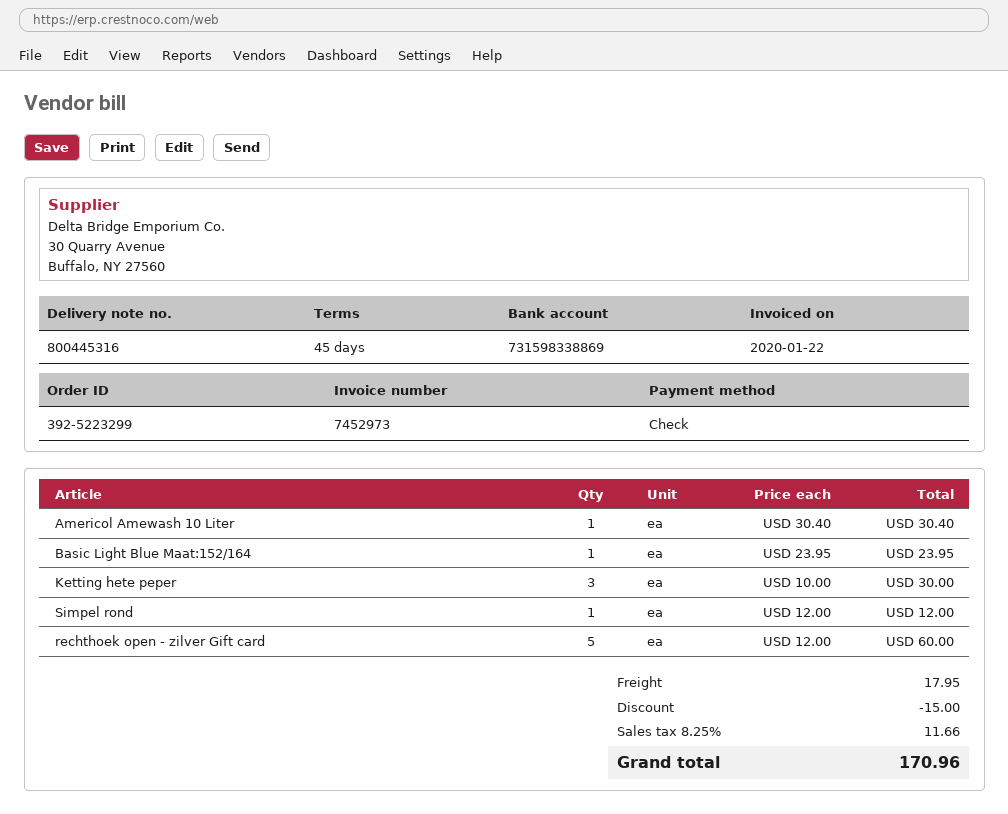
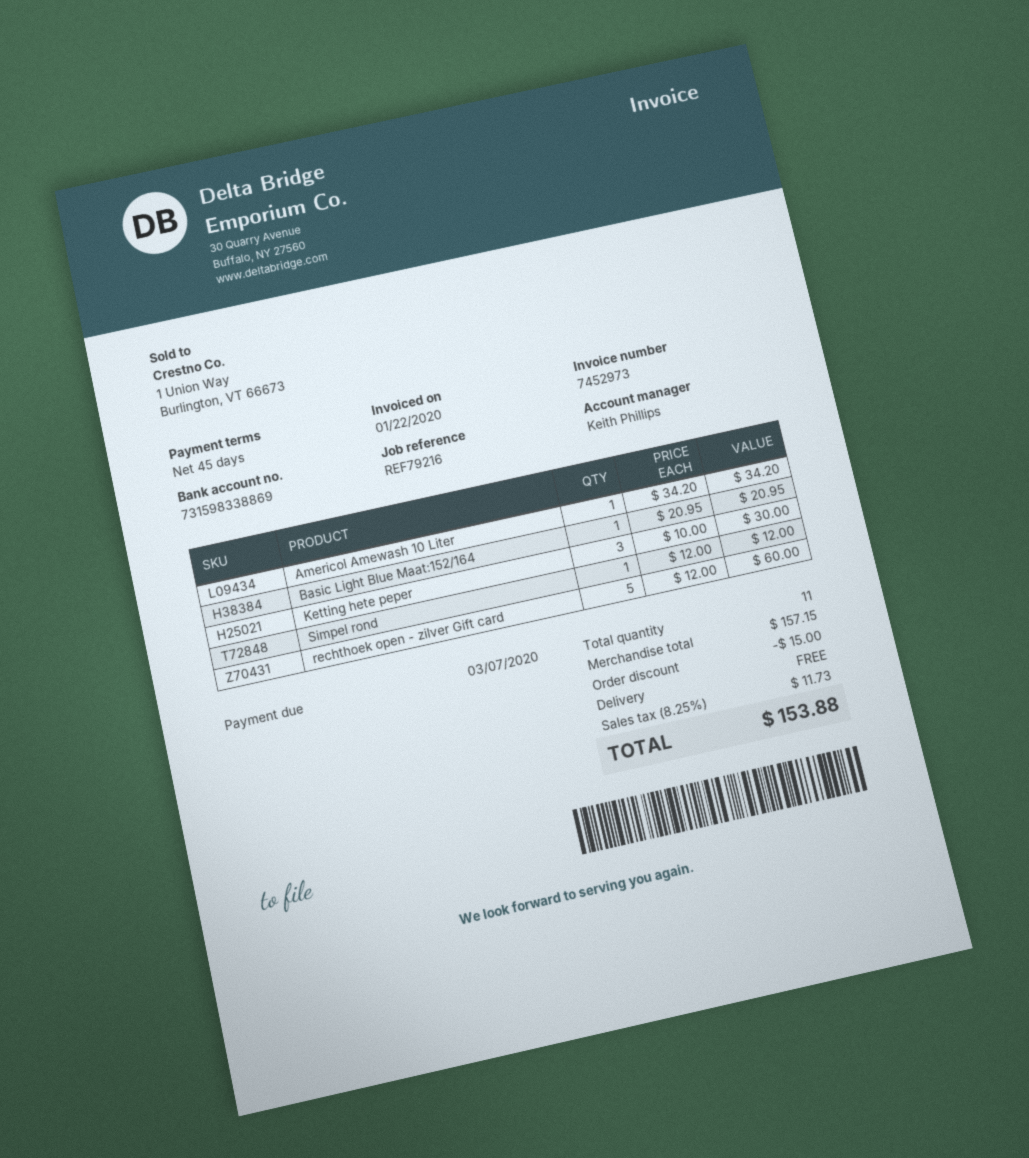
Americol Amewash 10 Liter: 1 x 30.40 = 30.40 -> 1 x 34.20 = 34.20
Basic Light Blue Maat:152/164: 1 x 23.95 = 23.95 -> 1 x 20.95 = 20.95
shipping: 17.95 -> 0.00
tax: 8.25% = 11.66 -> 8.25% = 11.73
total: 170.96 -> 153.88

